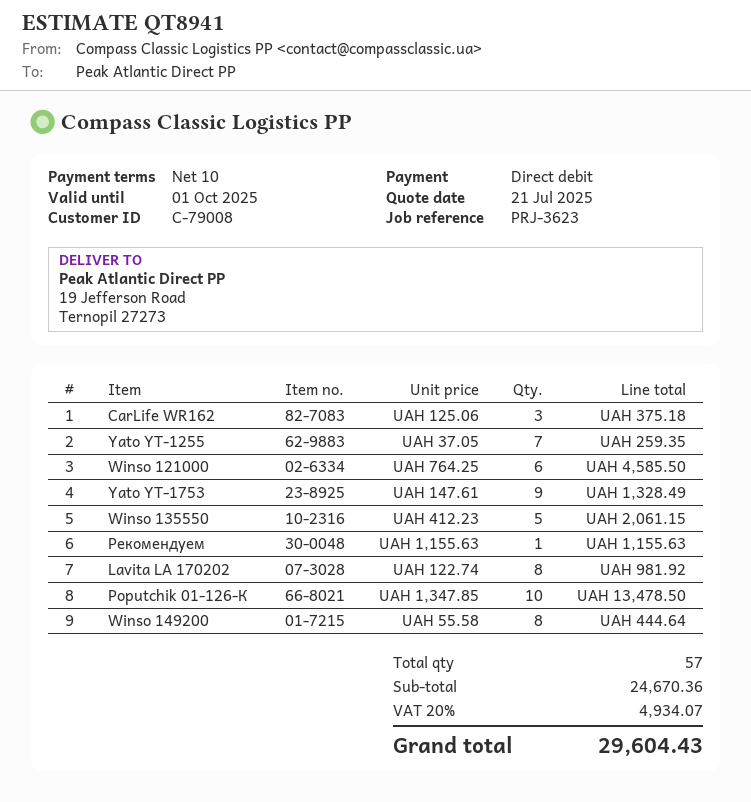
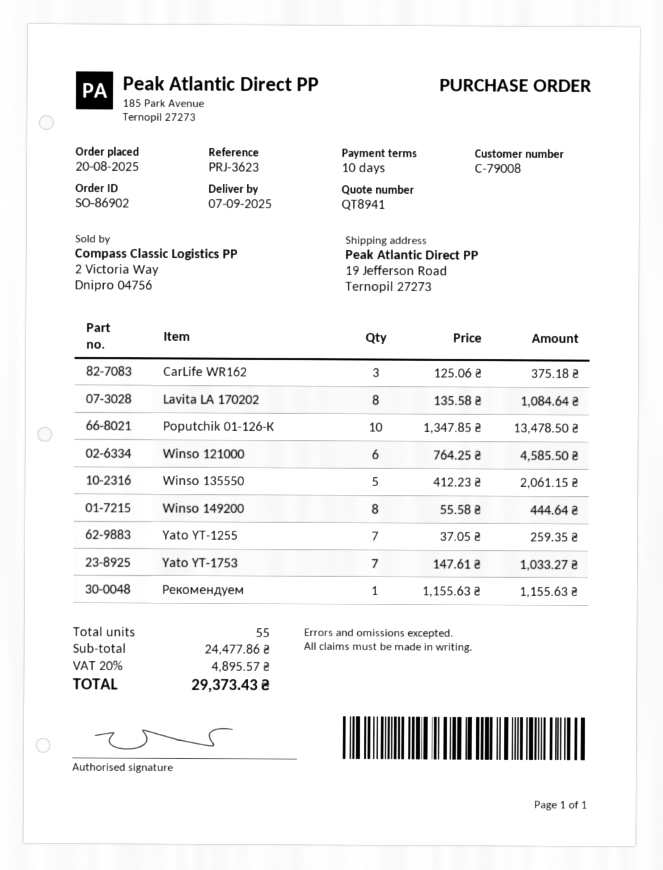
Yato YT-1753: 9 x 147.61 = 1328.49 -> 7 x 147.61 = 1033.27
Lavita LA 170202: 8 x 122.74 = 981.92 -> 8 x 135.58 = 1084.64
total quantity: 57 -> 55
subtotal: 24670.36 -> 24477.86
tax: 20% = 4934.07 -> 20% = 4895.57
total: 29604.43 -> 29373.43

